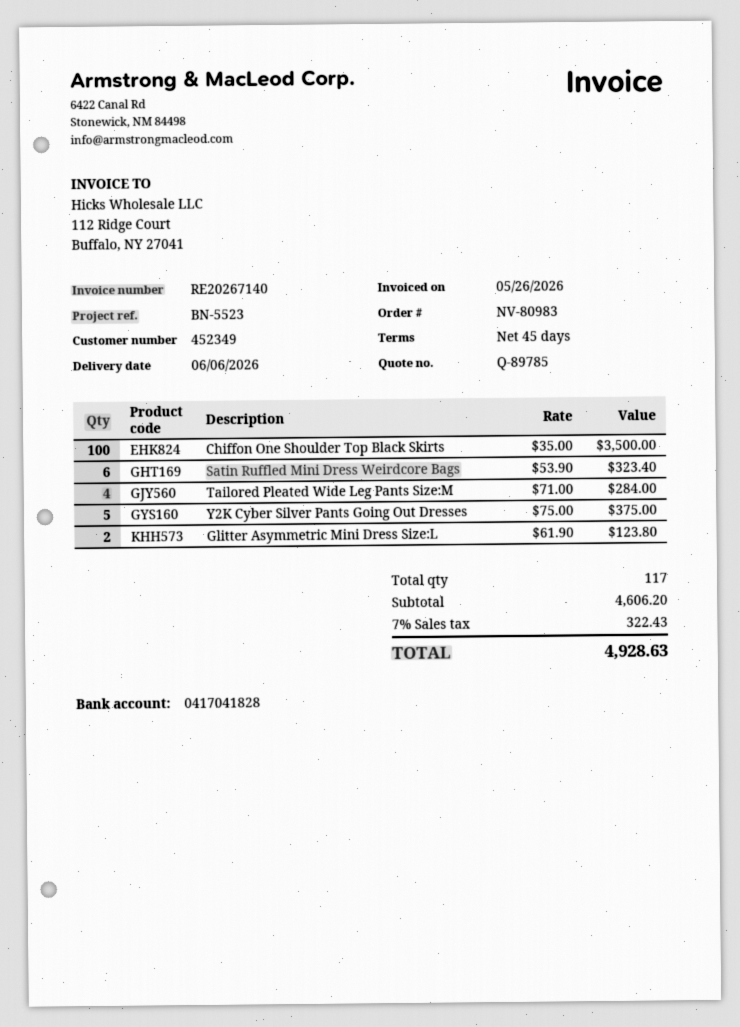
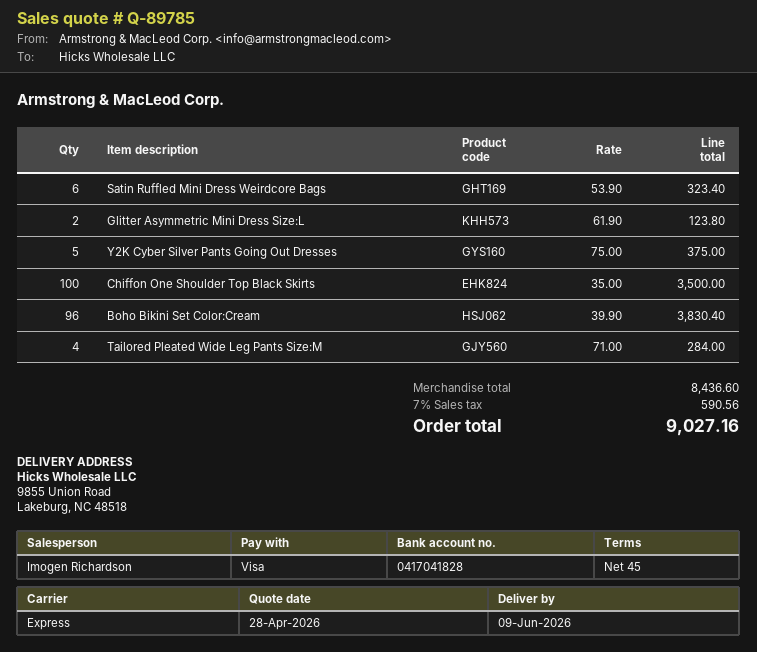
delivery date: 2026-06-06 -> 2026-06-09
Boho Bikini Set Color:Cream: none -> 96 x 39.90 = 3830.40
subtotal: 4606.20 -> 8436.60
tax: 7% = 322.43 -> 7% = 590.56
total: 4928.63 -> 9027.16

